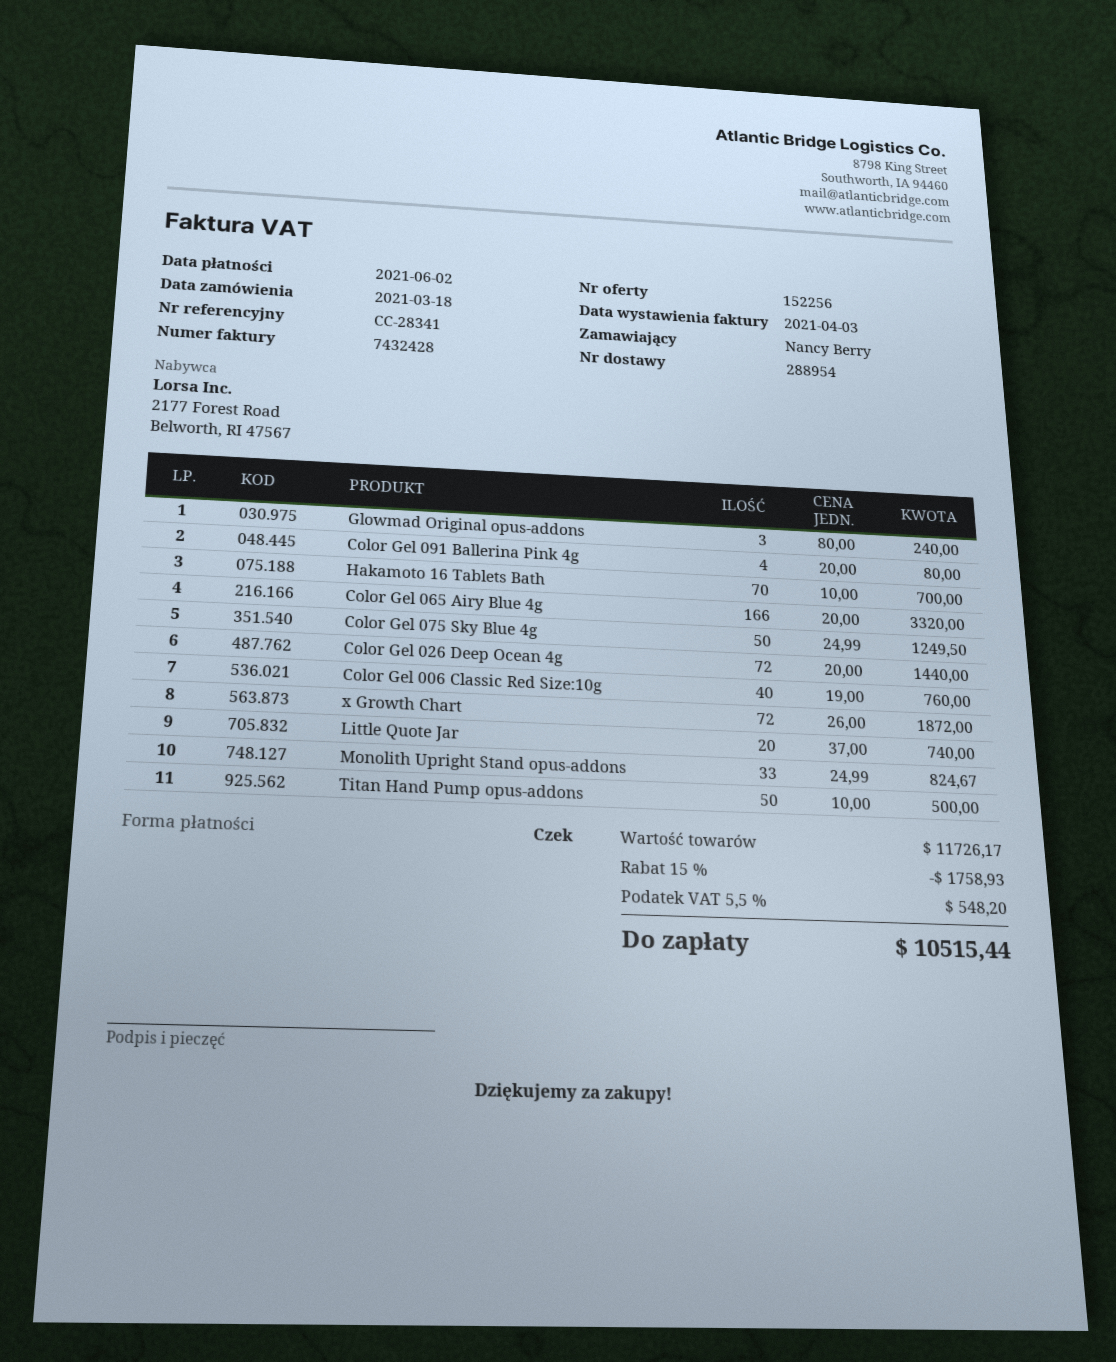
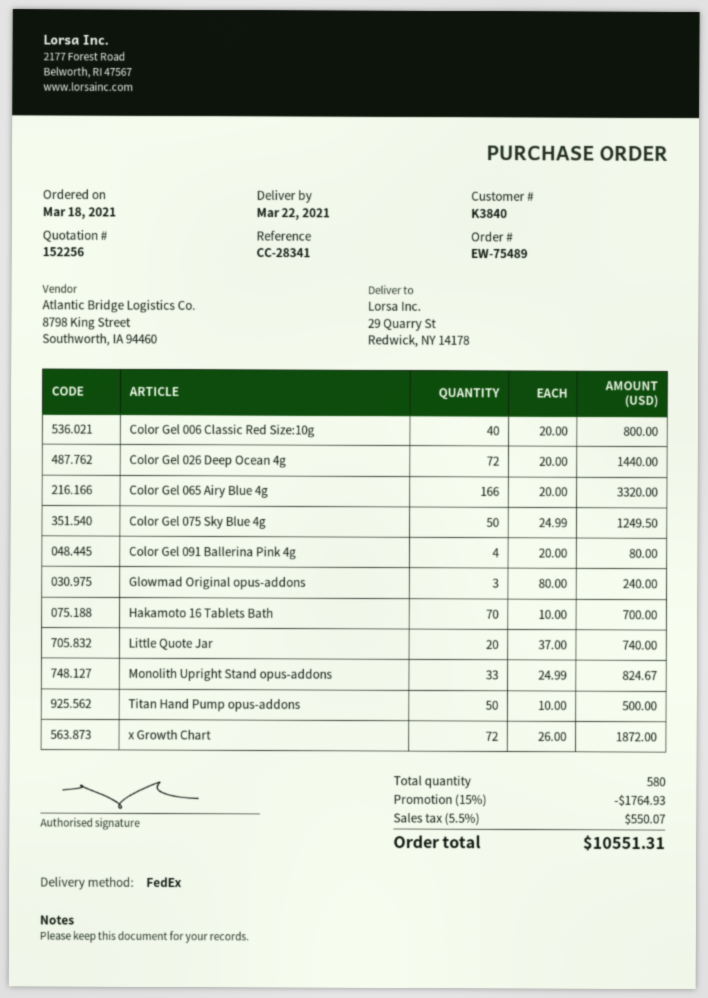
Color Gel 006 Classic Red Size:10g: 40 x 19.00 = 760.00 -> 40 x 20.00 = 800.00
discount: 15% = 1758.93 -> 15% = 1764.93
tax: 5.5% = 548.20 -> 5.5% = 550.07
total: 10515.44 -> 10551.31

